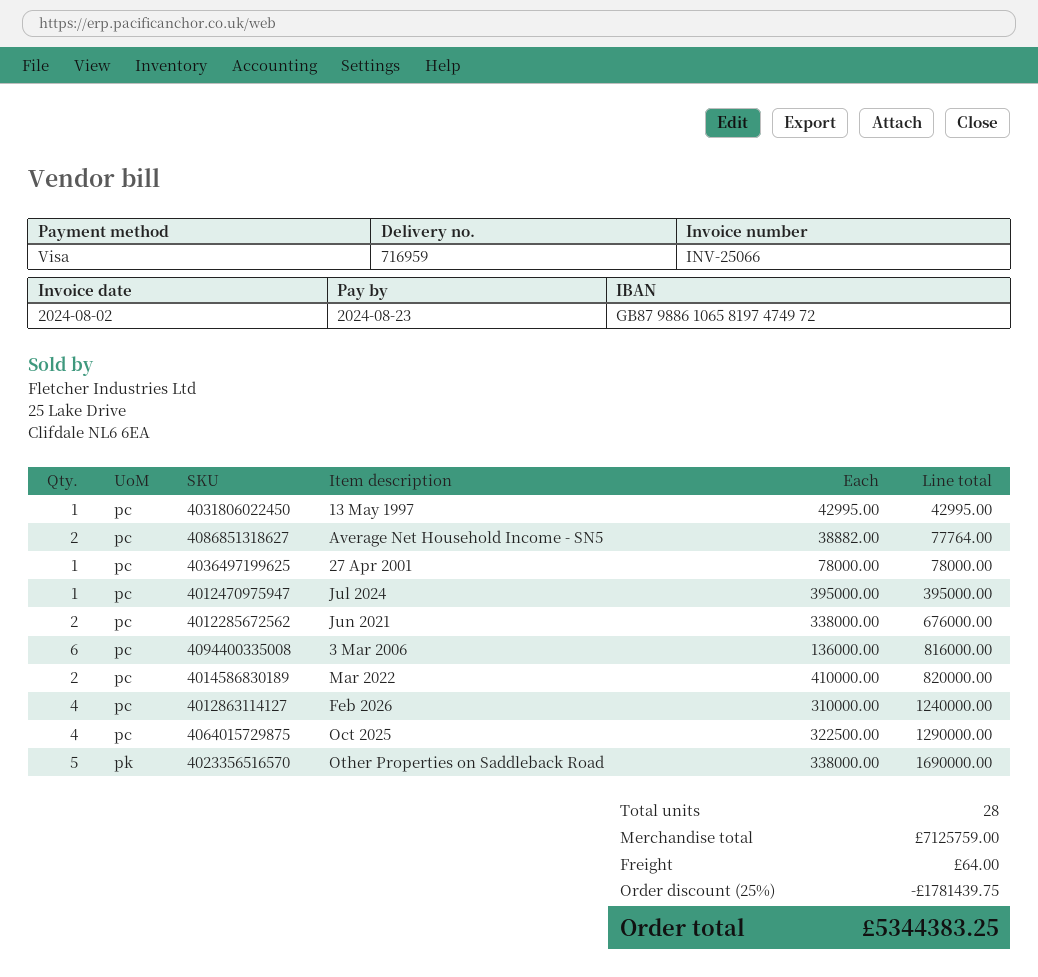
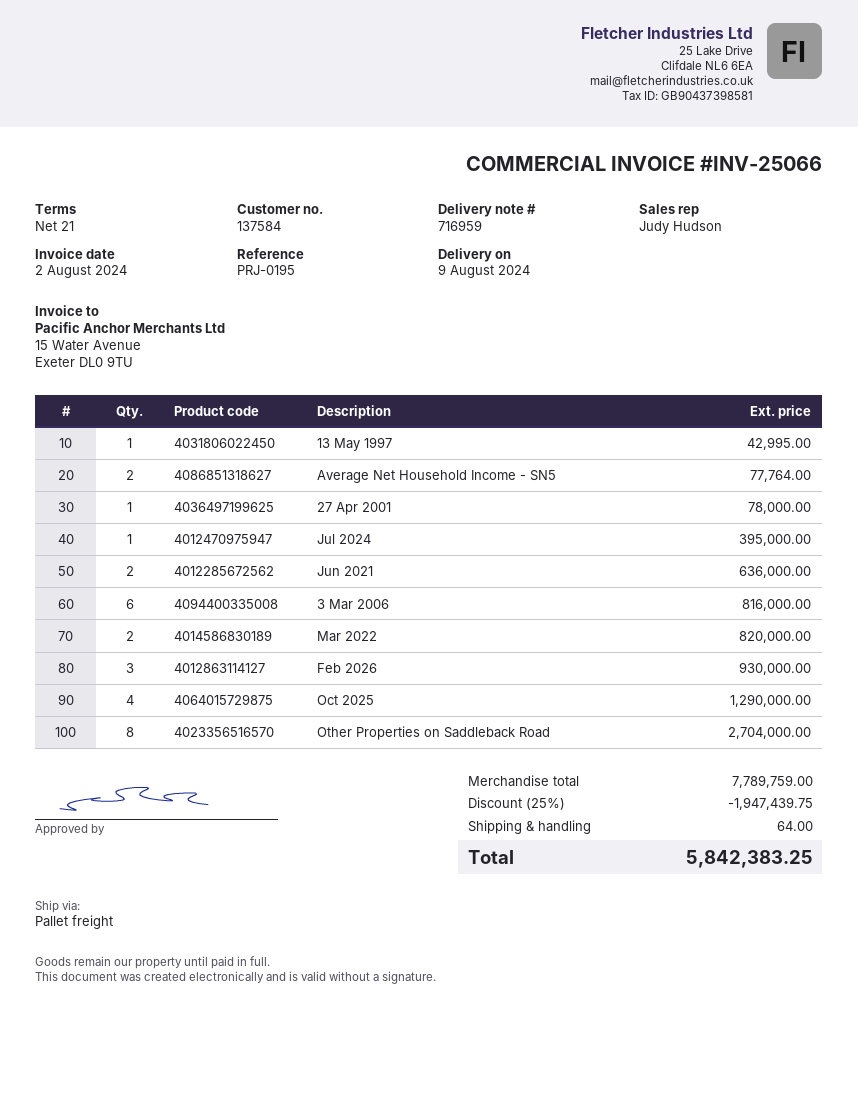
Jun 2021: 2 for 676000.00 -> 2 for 636000.00
Feb 2026: 4 for 1240000.00 -> 3 for 930000.00
Other Properties on Saddleback Road: 5 for 1690000.00 -> 8 for 2704000.00
subtotal: 7125759.00 -> 7789759.00
discount: 25% = 1781439.75 -> 25% = 1947439.75
total: 5344383.25 -> 5842383.25

